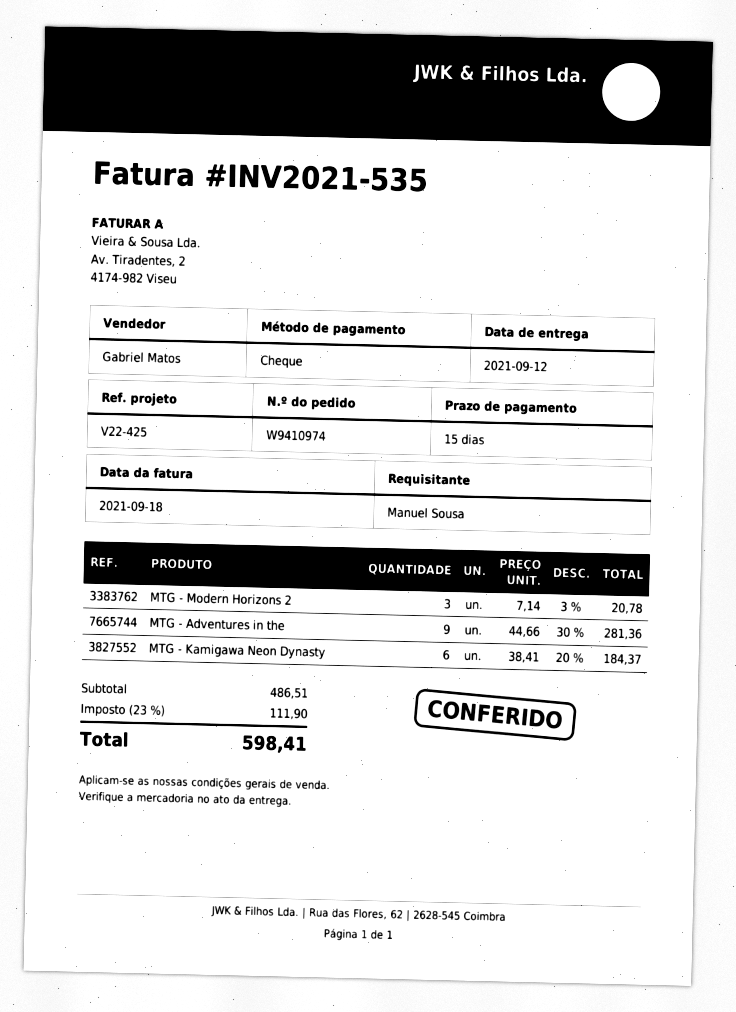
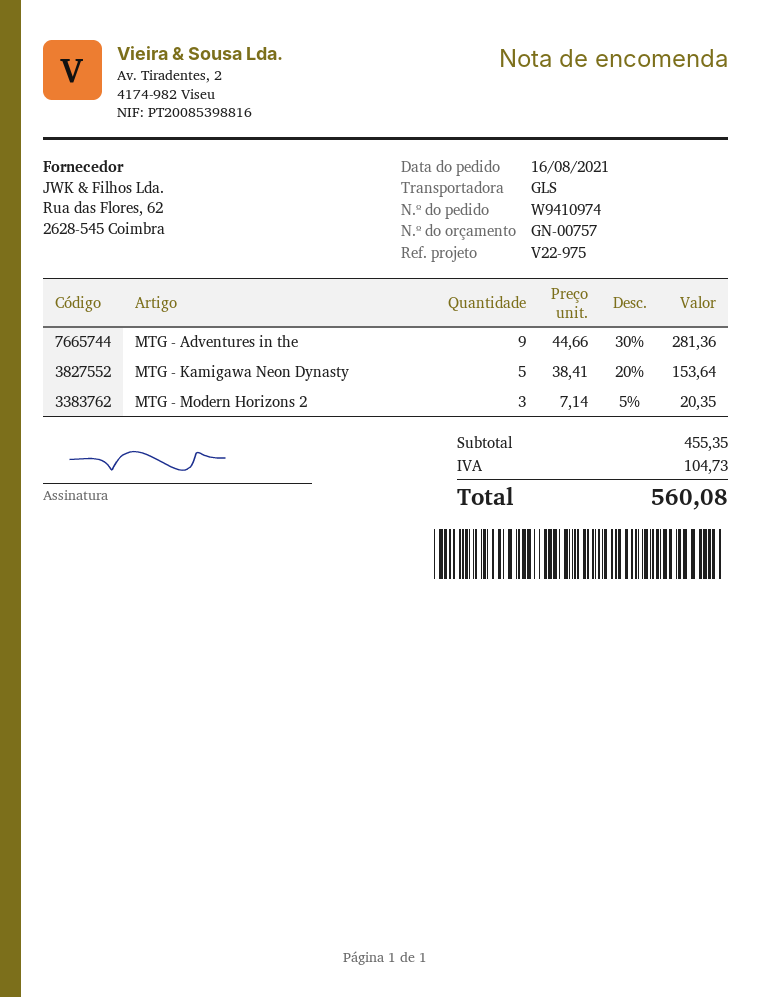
reference: V22-425 -> V22-975
MTG - Modern Horizons 2: 3 x 7.14 - 3% = 20.78 -> 3 x 7.14 - 5% = 20.35
MTG - Kamigawa Neon Dynasty: 6 x 38.41 - 20% = 184.37 -> 5 x 38.41 - 20% = 153.64
subtotal: 486.51 -> 455.35
tax: 111.90 -> 104.73
total: 598.41 -> 560.08

